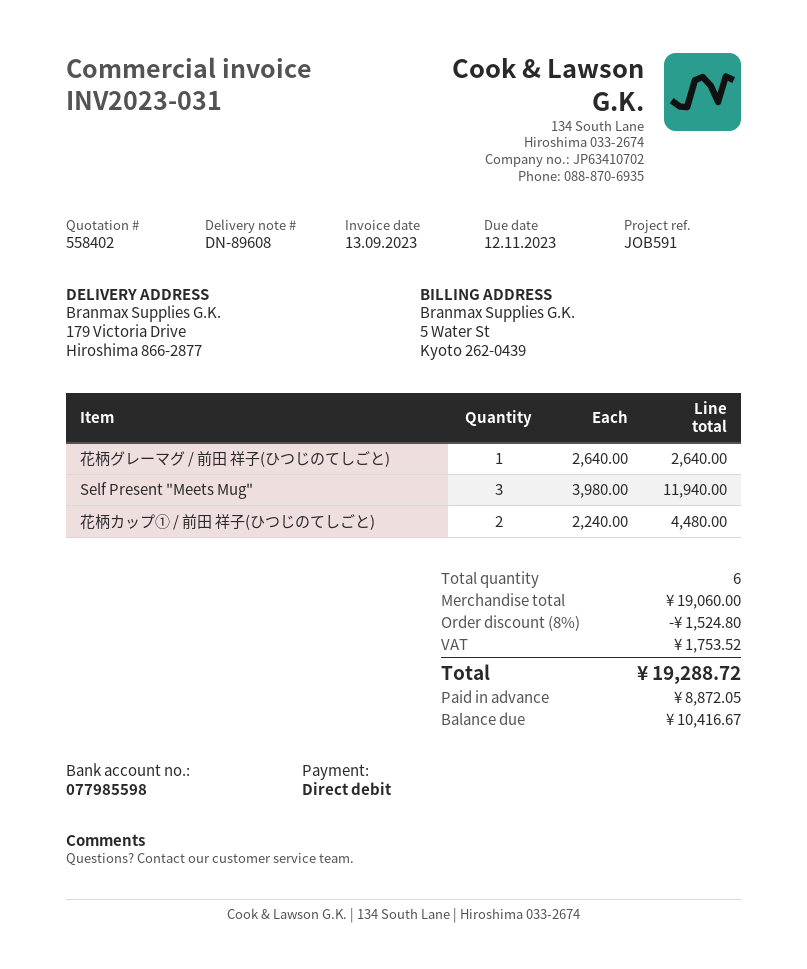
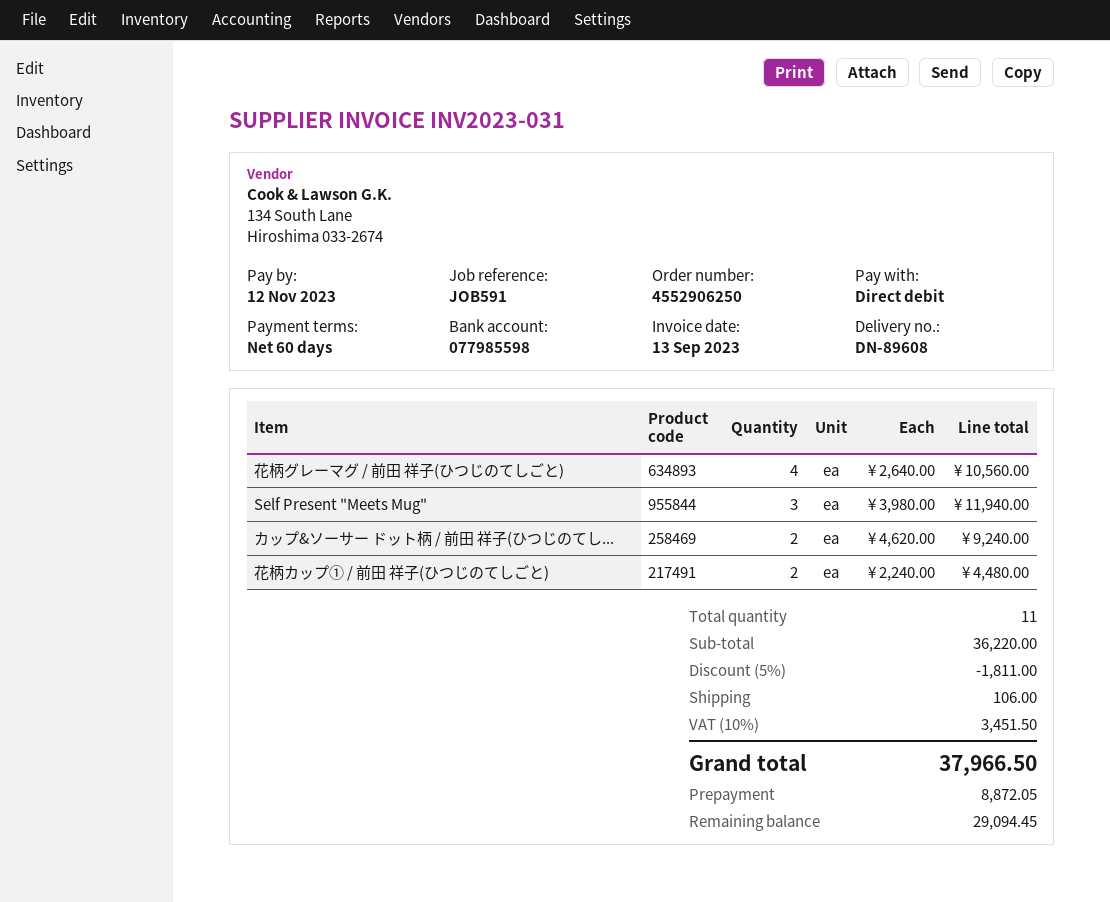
花柄グレーマグ / 前田 祥子(ひつじのてしごと): 1 x 2640.00 = 2640.00 -> 4 x 2640.00 = 10560.00
カップ&ソーサー ドット柄 / 前田 祥子(ひつじのてし...: none -> 2 x 4620.00 = 9240.00
total quantity: 6 -> 11
subtotal: 19060.00 -> 36220.00
discount: 8% = 1524.80 -> 5% = 1811.00
shipping: none -> 106.00
tax: 1753.52 -> 3451.50
total: 19288.72 -> 37966.50
balance: 10416.67 -> 29094.45

